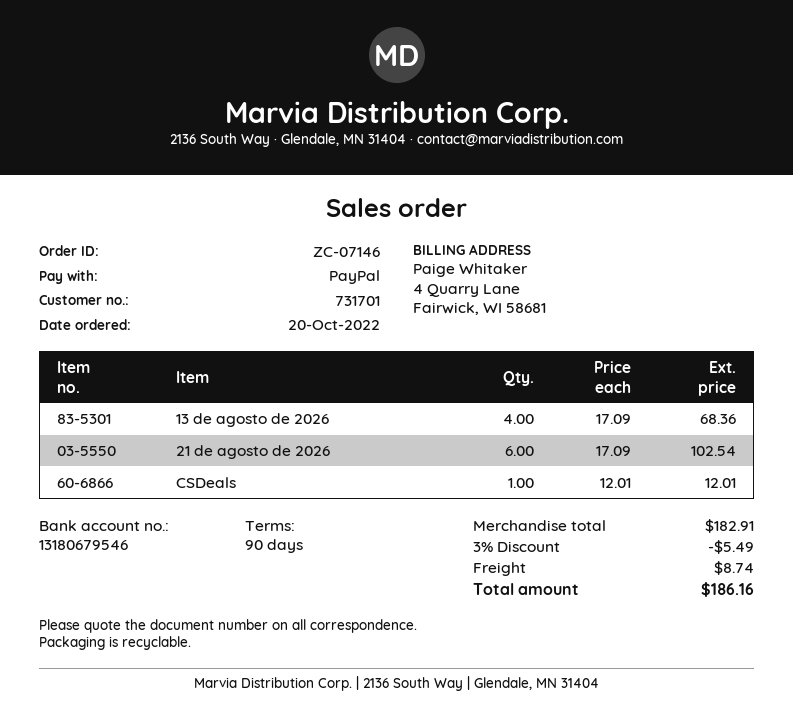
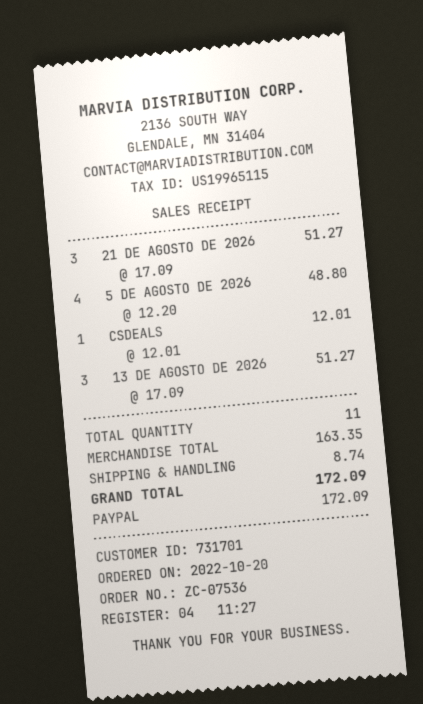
order number: ZC-07146 -> ZC-07536
13 de agosto de 2026: 4 x 17.09 = 68.36 -> 3 x 17.09 = 51.27
21 de agosto de 2026: 6 x 17.09 = 102.54 -> 3 x 17.09 = 51.27
5 DE AGOSTO DE 2026: none -> 4 x 12.20 = 48.80
subtotal: 182.91 -> 163.35
discount: 3% = 5.49 -> none
total: 186.16 -> 172.09

